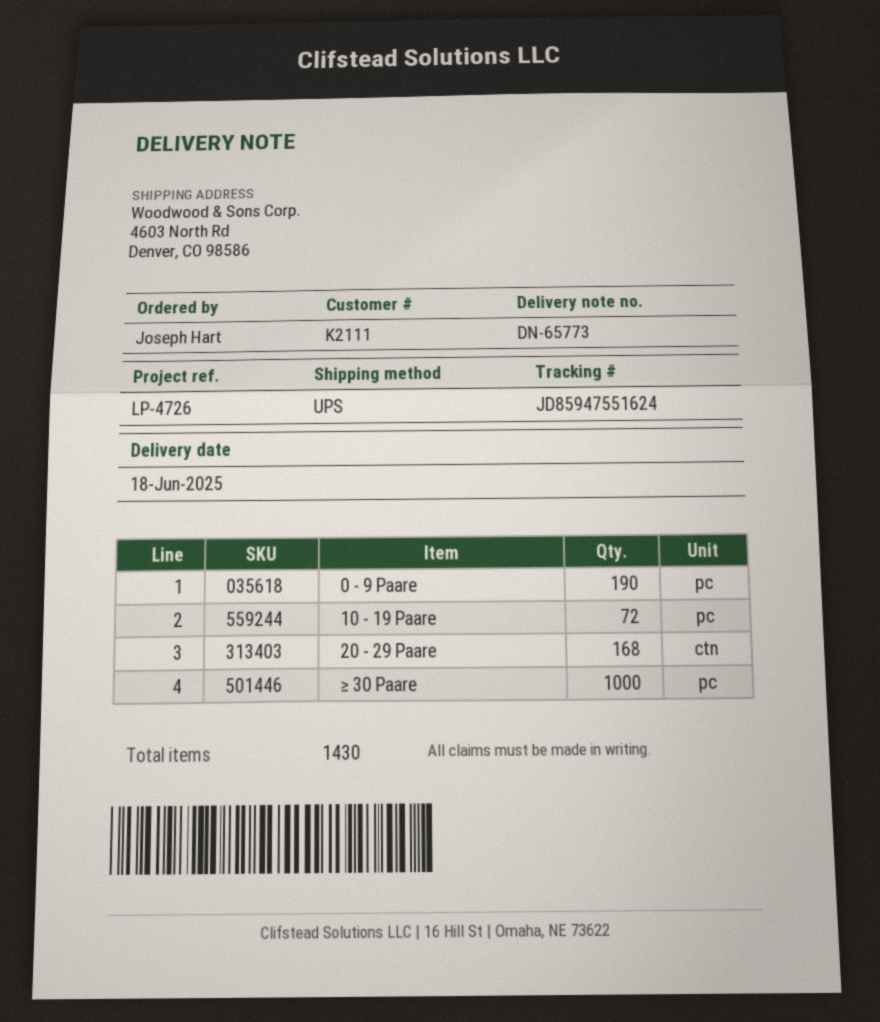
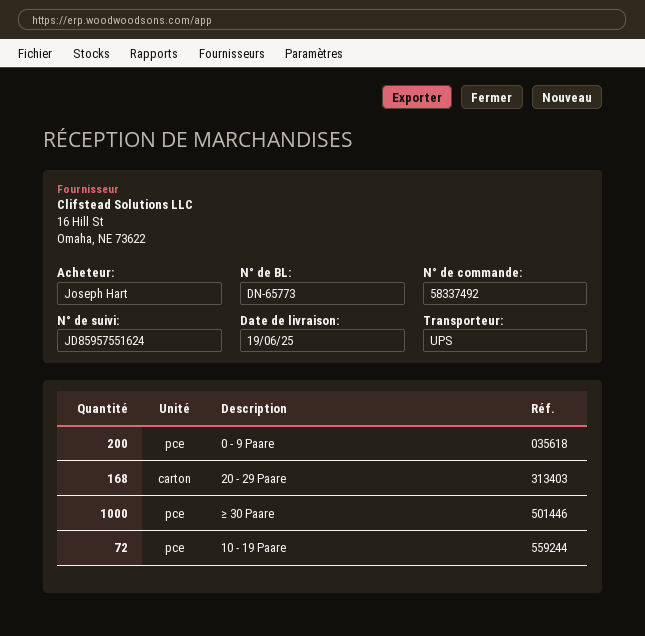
delivery date: 2025-06-18 -> 2025-06-19
tracking number: JD85947551624 -> JD85957551624
0 - 9 Paare: 190 -> 200

